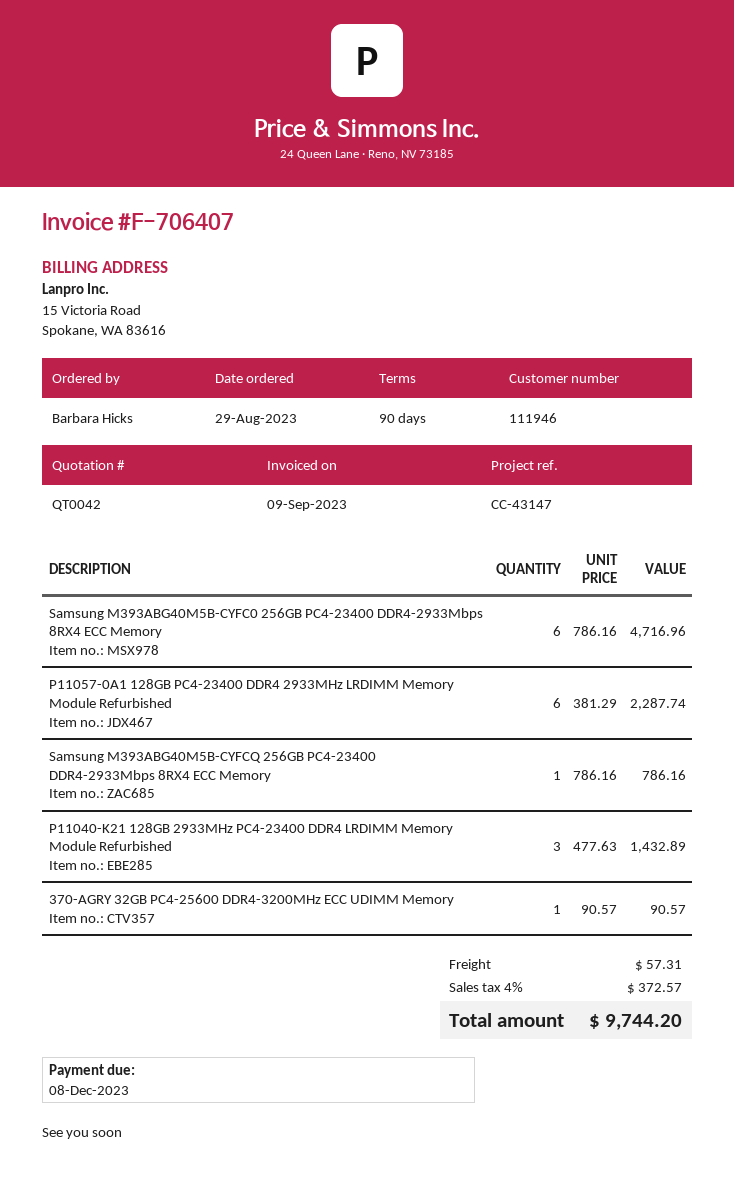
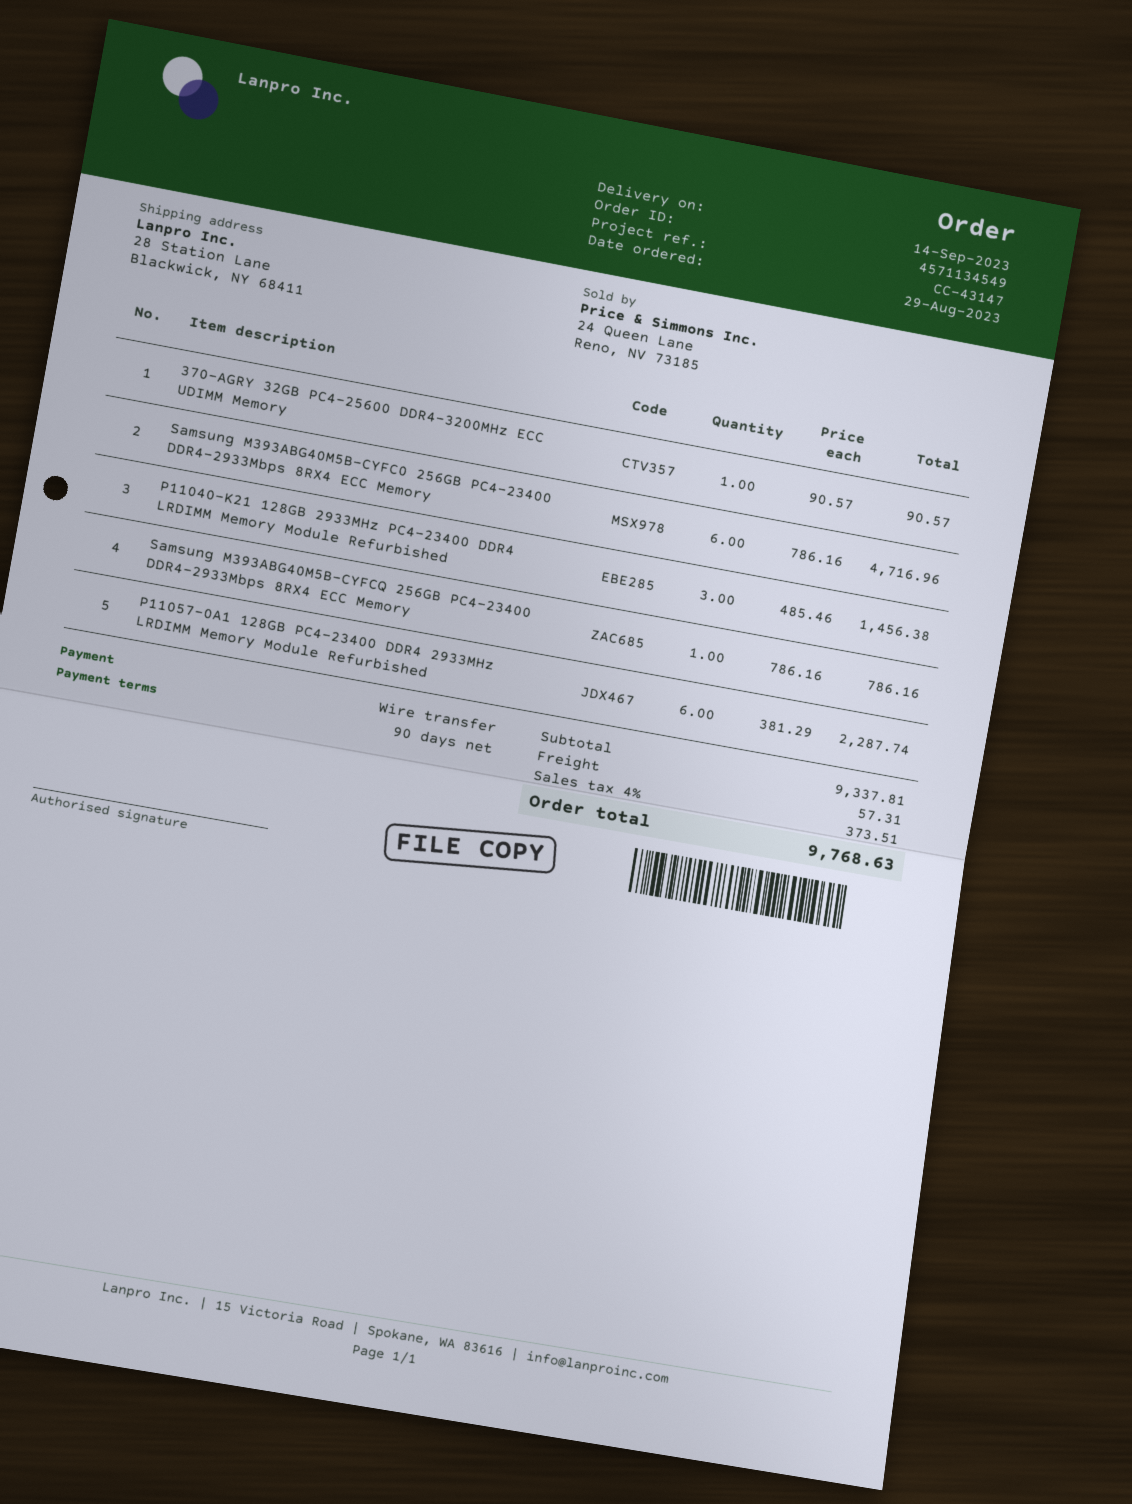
P11040-K21 128GB 2933MHz PC4-23400 DDR4 LRDIMM Memory Module Refurbished: 3 x 477.63 = 1432.89 -> 3 x 485.46 = 1456.38
tax: 4% = 372.57 -> 4% = 373.51
total: 9744.20 -> 9768.63

